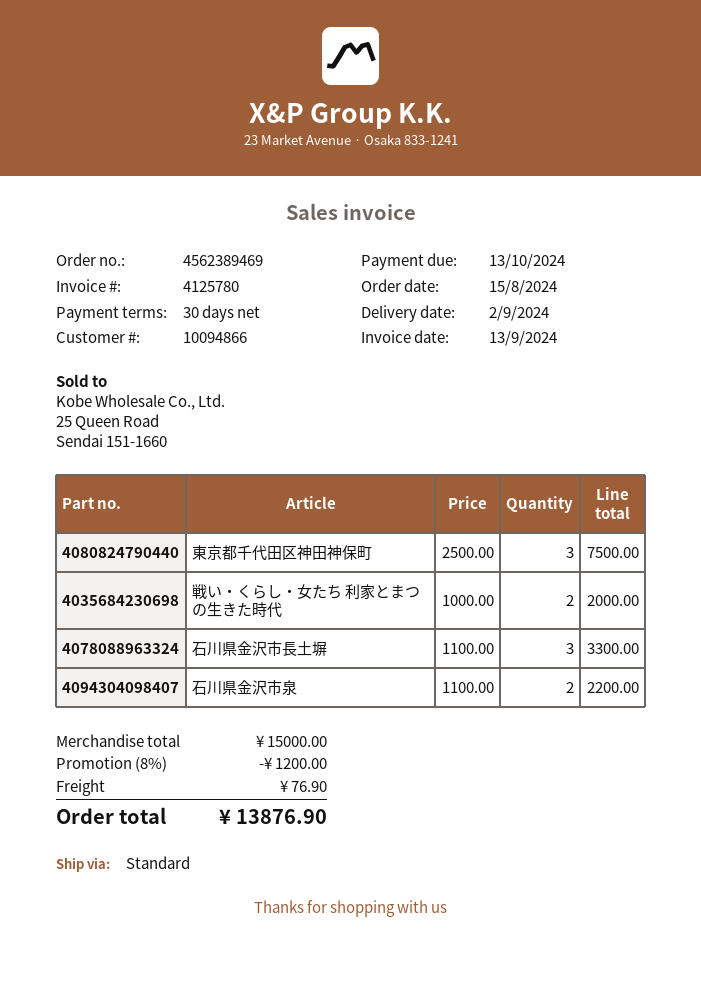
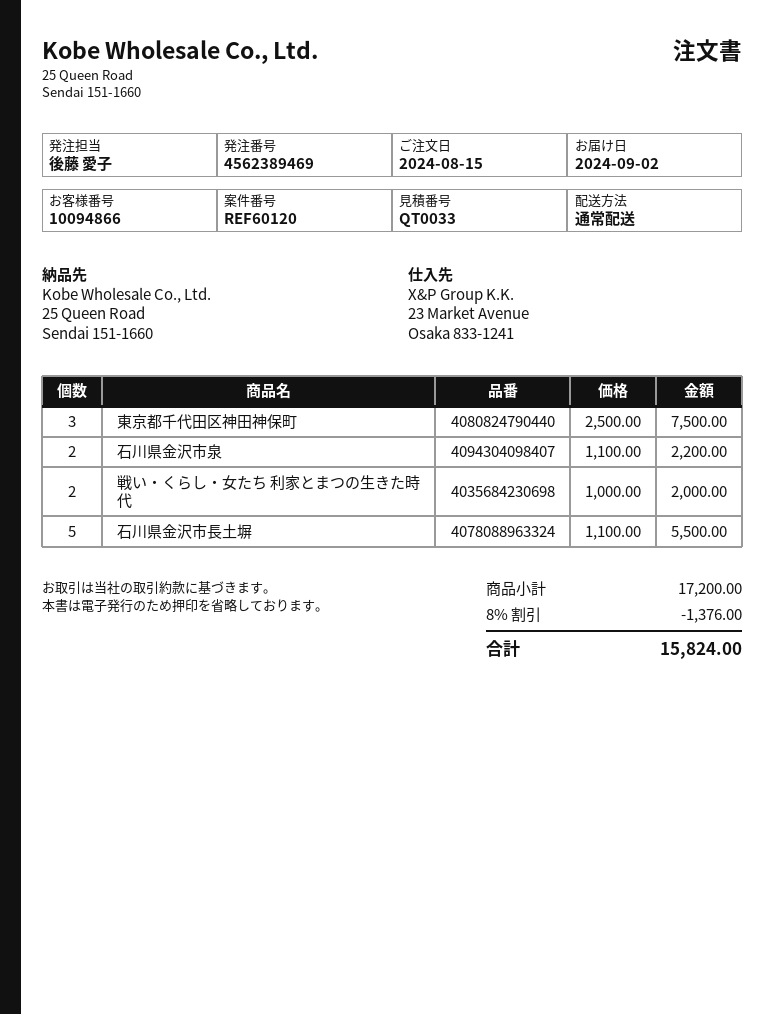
石川県金沢市長土塀: 3 x 1100.00 = 3300.00 -> 5 x 1100.00 = 5500.00
subtotal: 15000.00 -> 17200.00
discount: 8% = 1200.00 -> 8% = 1376.00
shipping: 76.90 -> none
total: 13876.90 -> 15824.00

